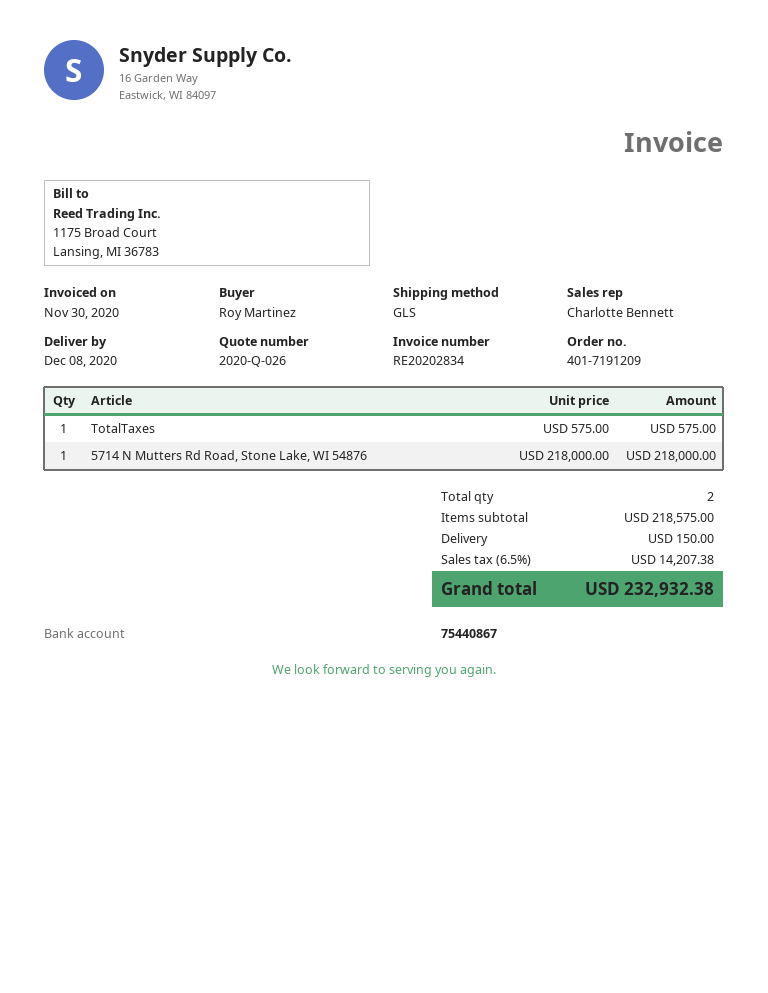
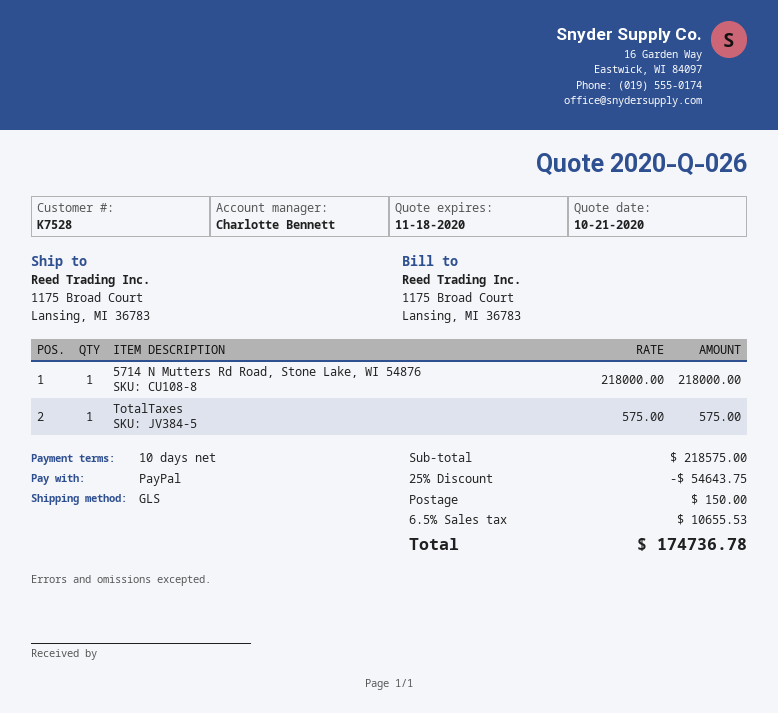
discount: none -> 25% = 54643.75
tax: 6.5% = 14207.38 -> 6.5% = 10655.53
total: 232932.38 -> 174736.78

